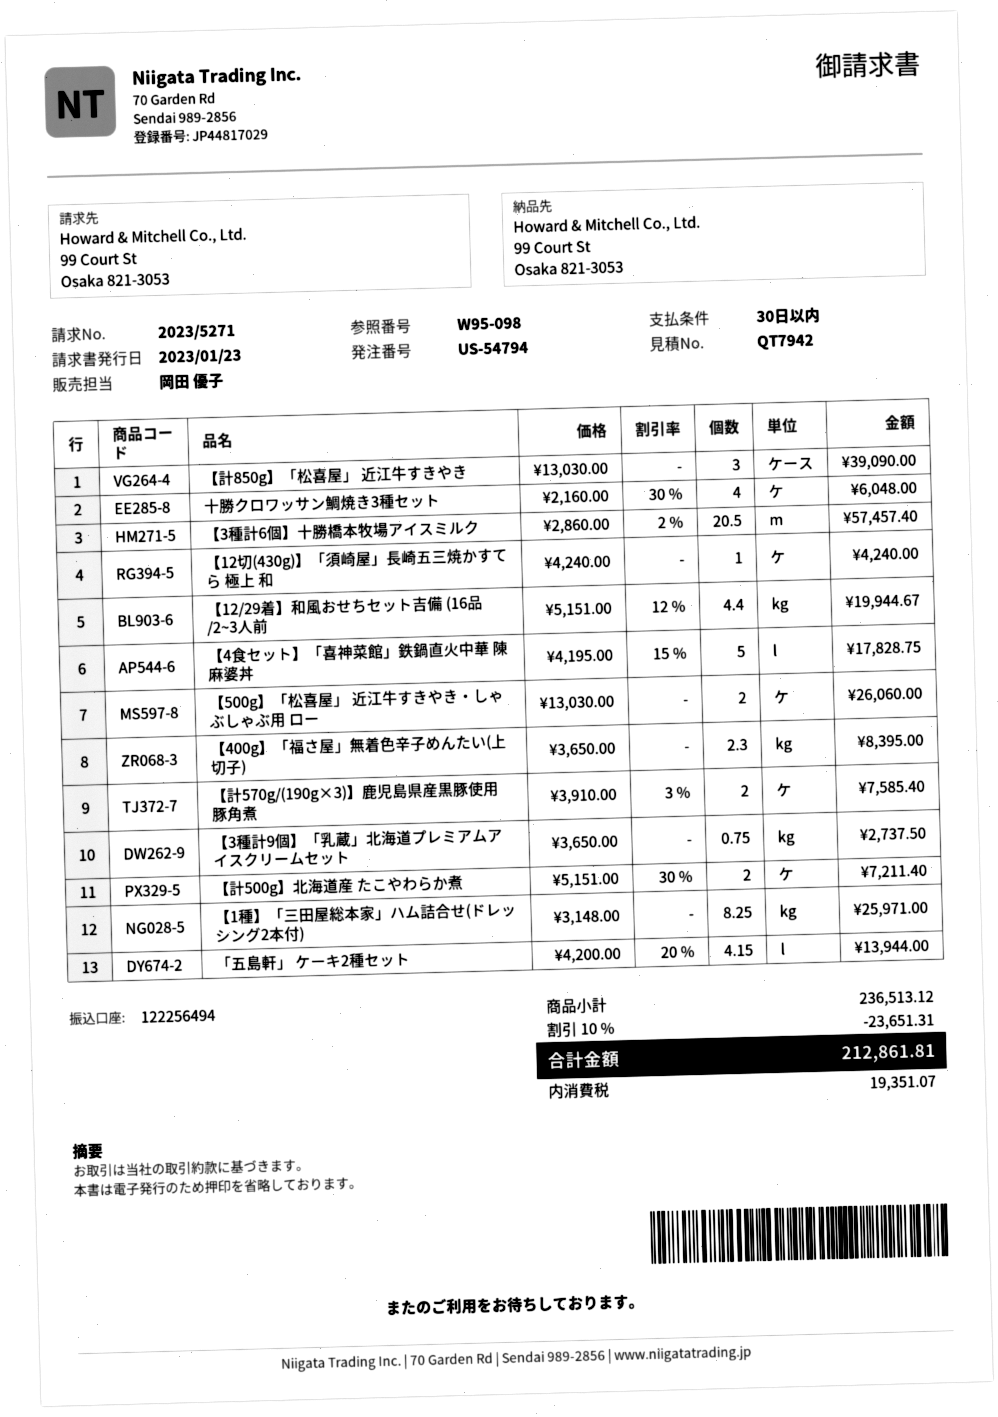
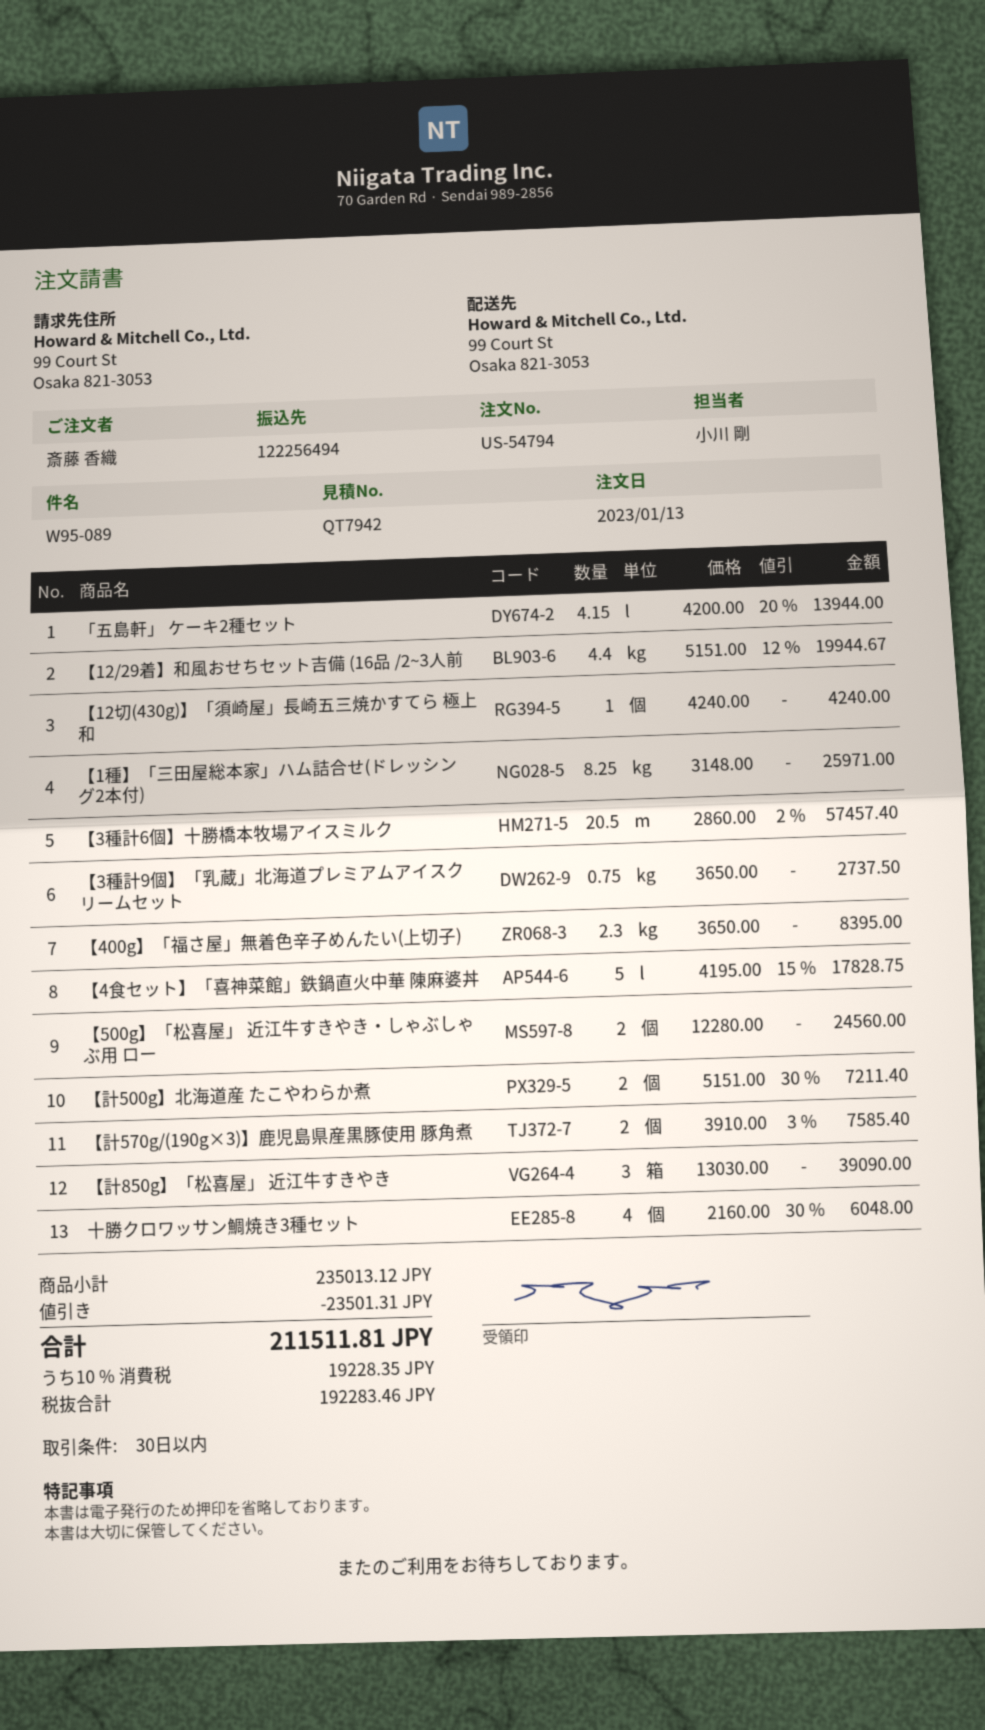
reference: W95-098 -> W95-089
sales rep: 岡田 優子 -> 小川 剛
【500g】「松喜屋」 近江牛すきやき・しゃぶしゃぶ用 ロー: 2 x 13030.00 = 26060.00 -> 2 x 12280.00 = 24560.00
subtotal: 236513.12 -> 235013.12
discount: 23651.31 -> 23501.31
tax: 19351.07 -> 19228.35
total: 212861.81 -> 211511.81

